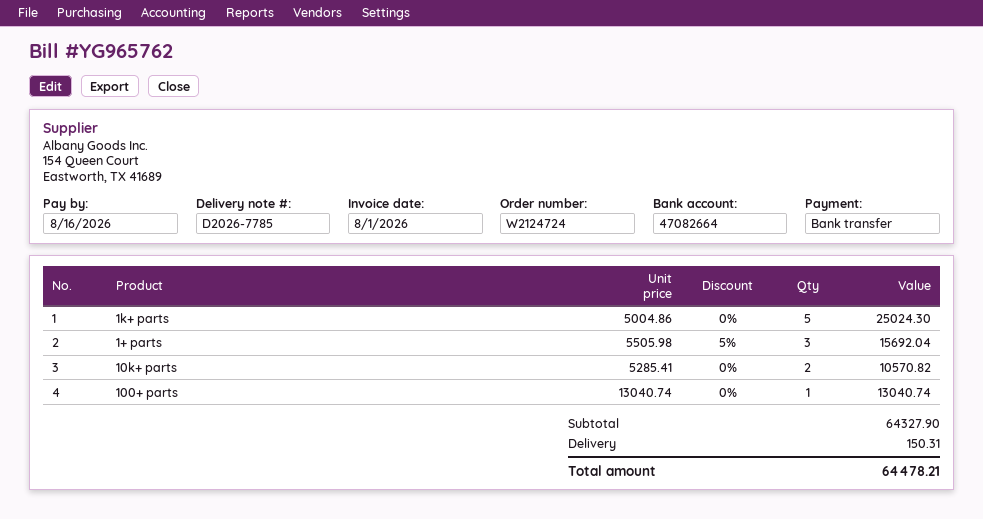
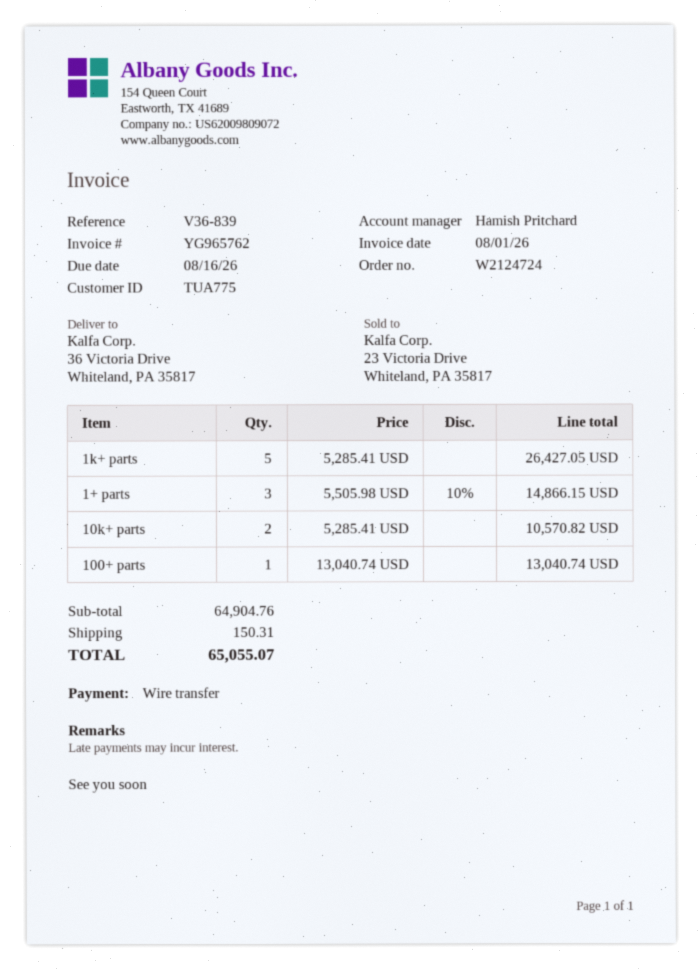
1k+ parts: 5 x 5004.86 = 25024.30 -> 5 x 5285.41 = 26427.05
1+ parts: 3 x 5505.98 - 5% = 15692.04 -> 3 x 5505.98 - 10% = 14866.15
subtotal: 64327.90 -> 64904.76
total: 64478.21 -> 65055.07

